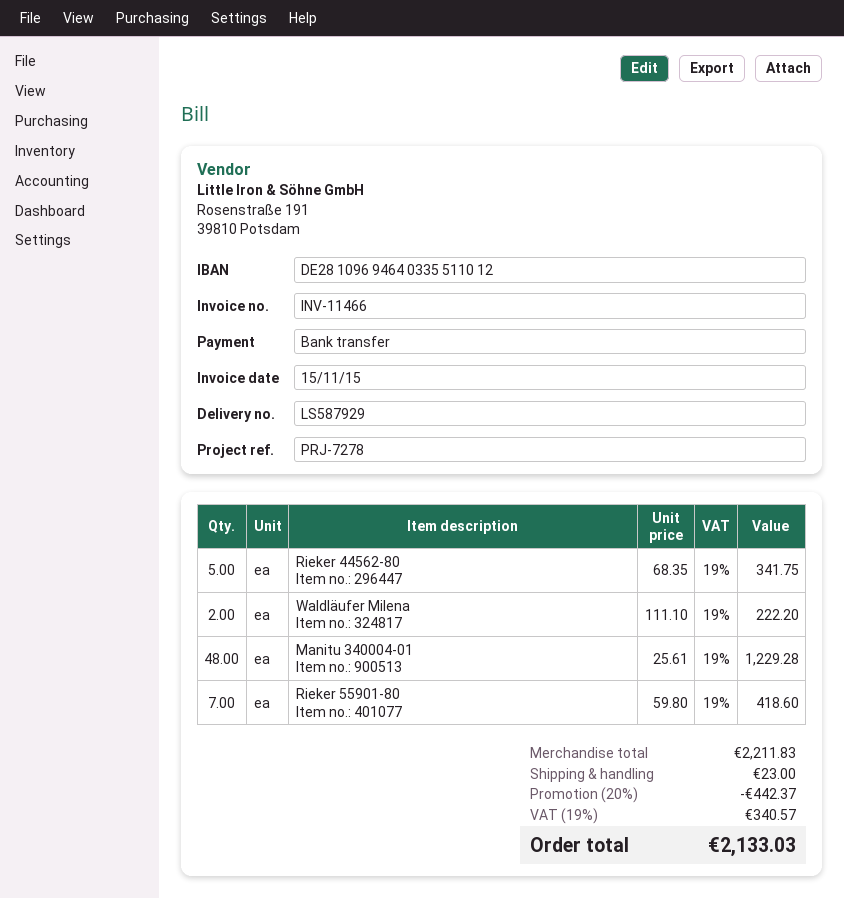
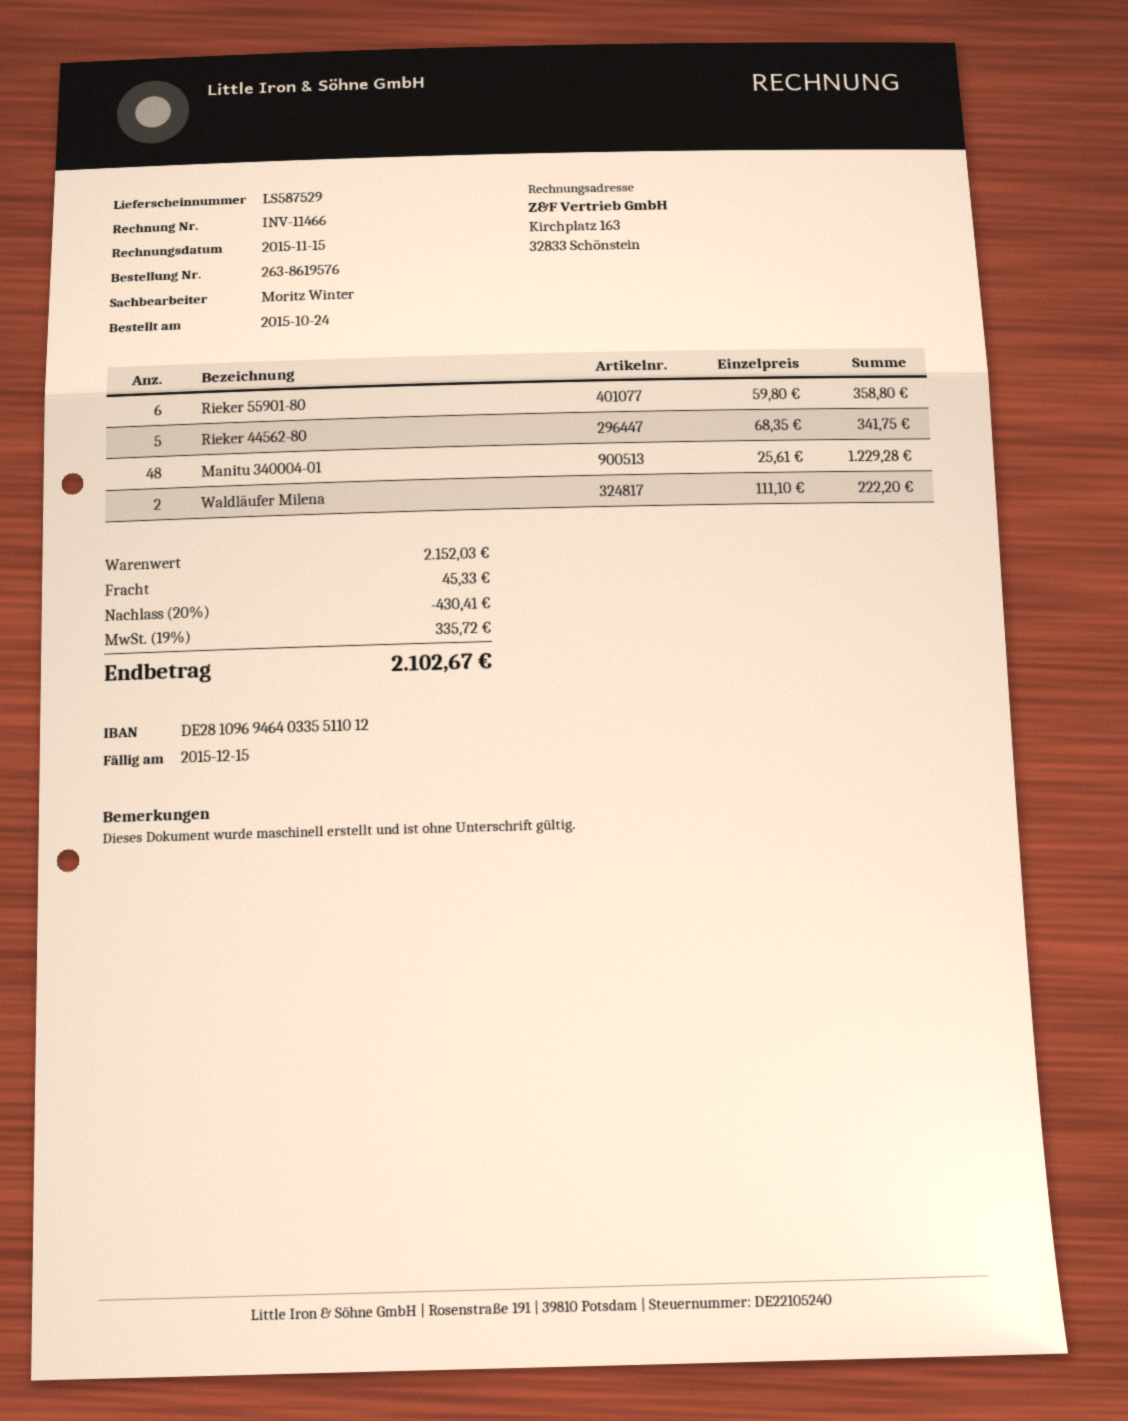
delivery note number: LS587929 -> LS587529
Rieker 55901-80: 7 x 59.80 = 418.60 -> 6 x 59.80 = 358.80
subtotal: 2211.83 -> 2152.03
discount: 20% = 442.37 -> 20% = 430.41
shipping: 23.00 -> 45.33
tax: 19% = 340.57 -> 19% = 335.72
total: 2133.03 -> 2102.67

